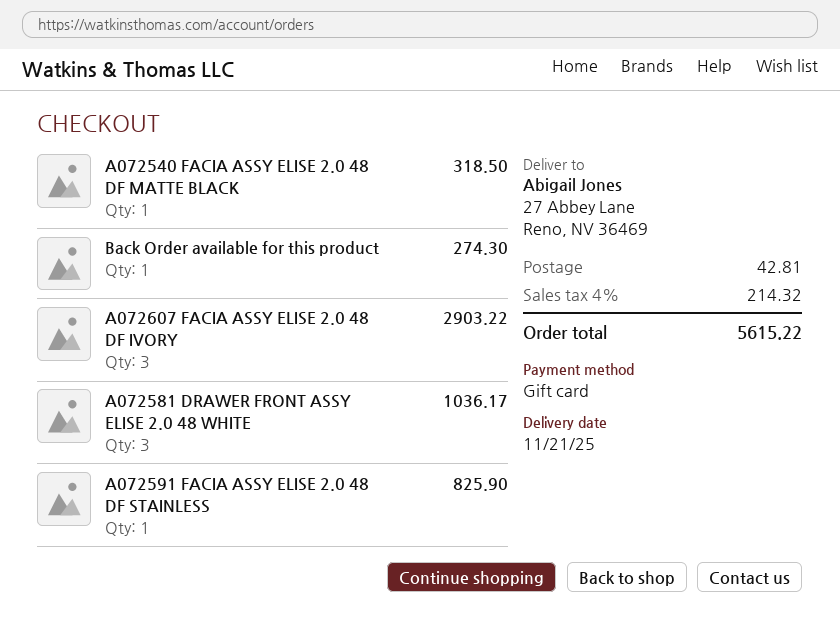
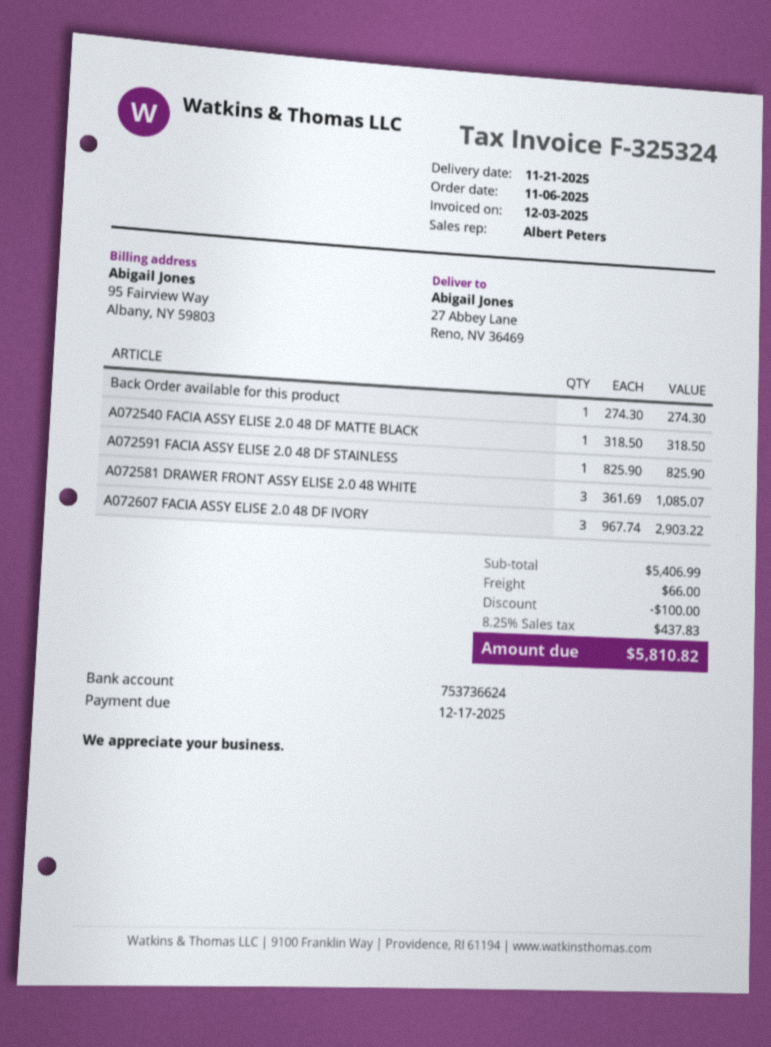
A072581 DRAWER FRONT ASSY ELISE 2.0 48 WHITE: 3 for 1036.17 -> 3 for 1085.07
discount: none -> 100.00
shipping: 42.81 -> 66.00
tax: 4% = 214.32 -> 8.25% = 437.83
total: 5615.22 -> 5810.82

